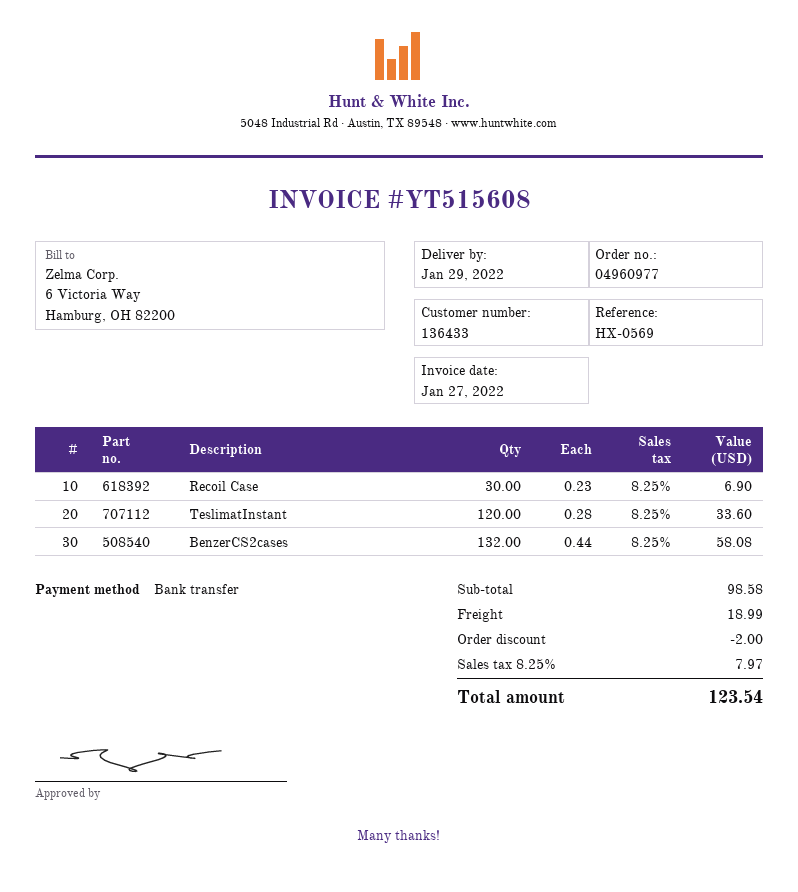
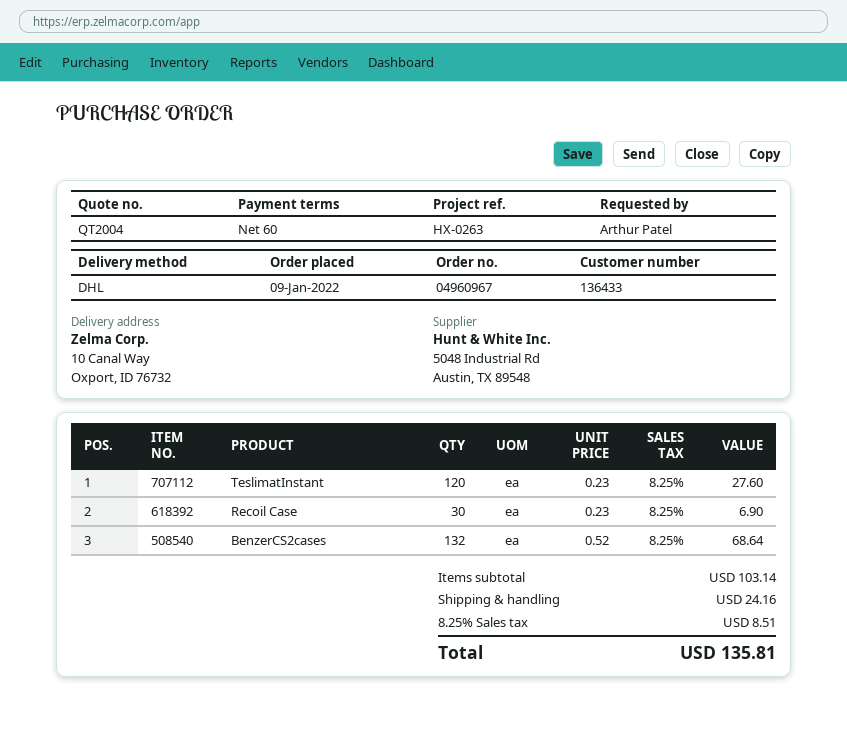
order number: 04960977 -> 04960967
reference: HX-0569 -> HX-0263
TeslimatInstant: 120 x 0.28 = 33.60 -> 120 x 0.23 = 27.60
BenzerCS2cases: 132 x 0.44 = 58.08 -> 132 x 0.52 = 68.64
subtotal: 98.58 -> 103.14
discount: 2.00 -> none
shipping: 18.99 -> 24.16
tax: 8.25% = 7.97 -> 8.25% = 8.51
total: 123.54 -> 135.81

